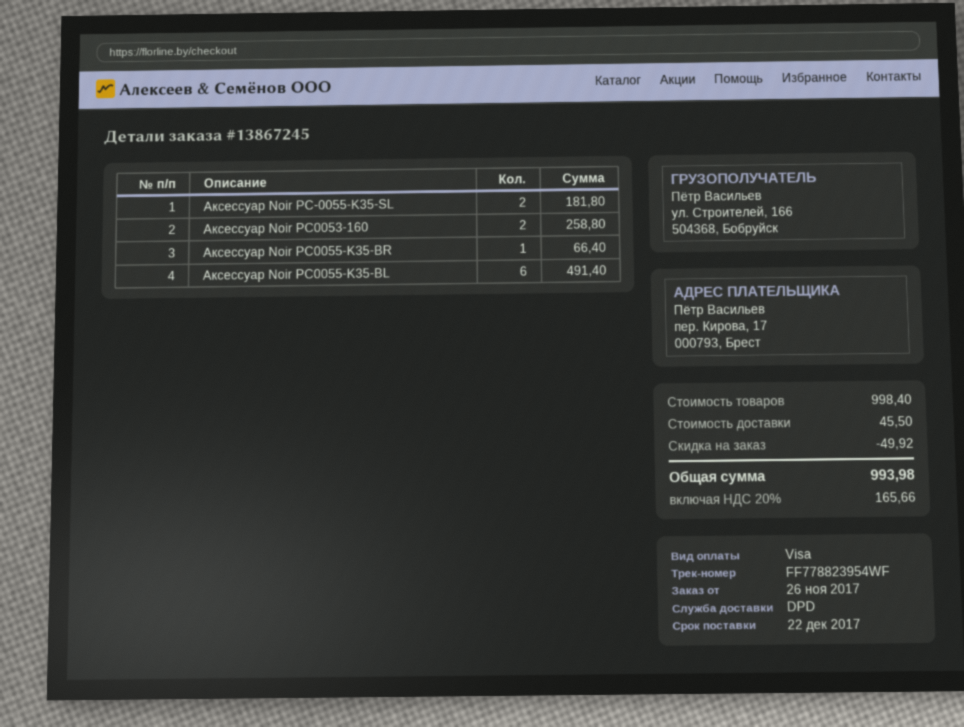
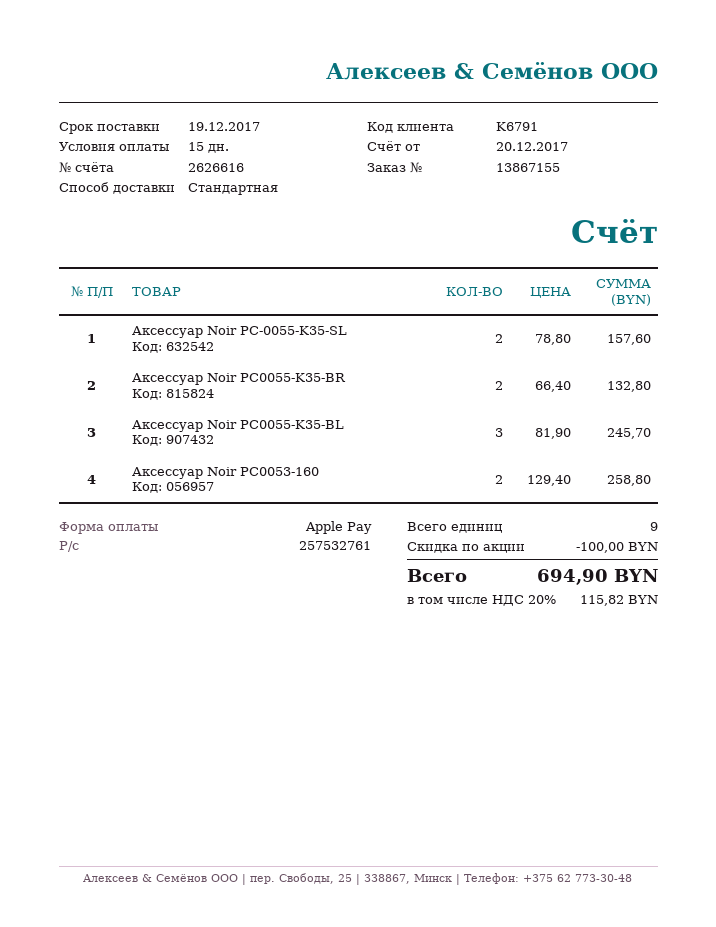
order number: 13867245 -> 13867155
delivery date: 2017-12-22 -> 2017-12-19
payment method: Visa -> Apple Pay
shipping method: DPD -> standard
Аксессуар Noir PC-0055-K35-SL: 2 for 181.80 -> 2 for 157.60
Аксессуар Noir PC0055-K35-BR: 1 for 66.40 -> 2 for 132.80
Аксессуар Noir PC0055-K35-BL: 6 for 491.40 -> 3 for 245.70
discount: 49.92 -> 100.00
shipping: 45.50 -> none
tax: 20% = 165.66 -> 20% = 115.82
total: 993.98 -> 694.90

